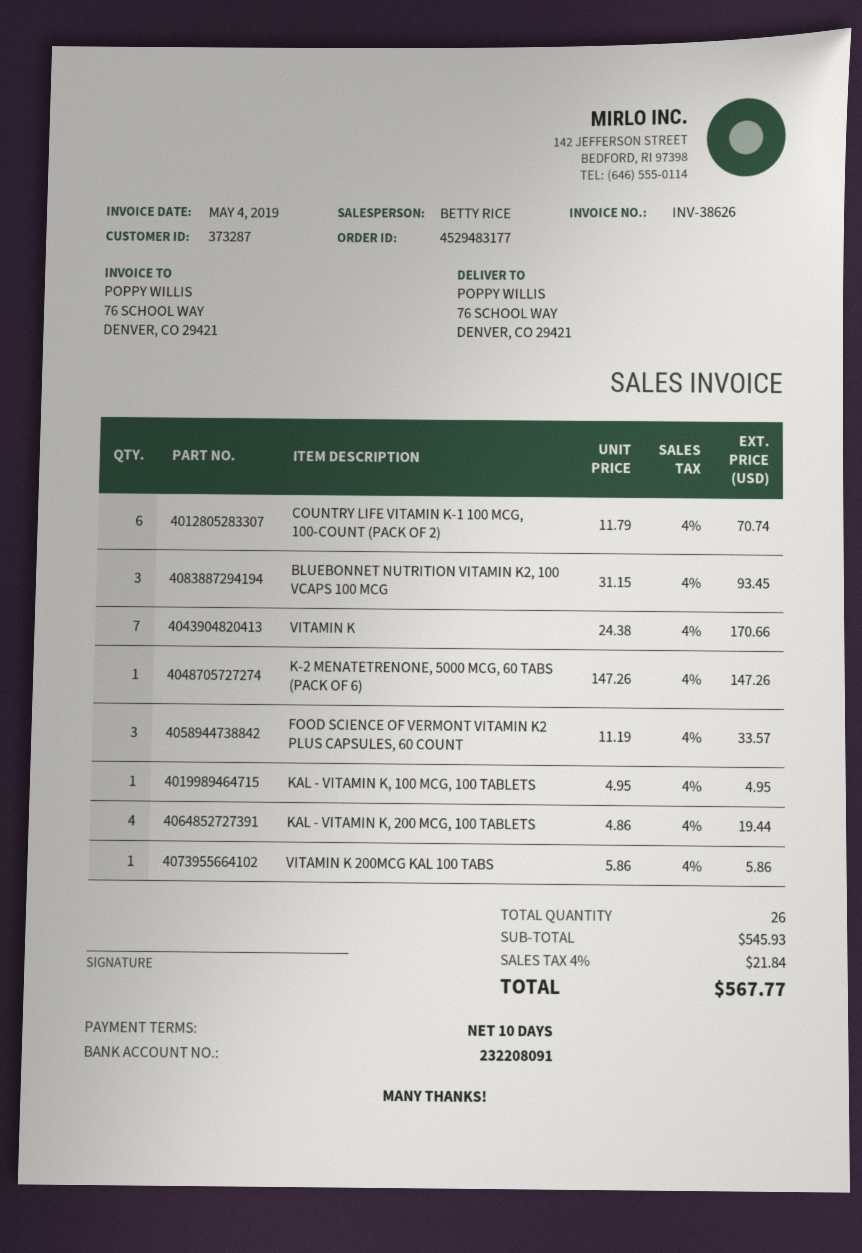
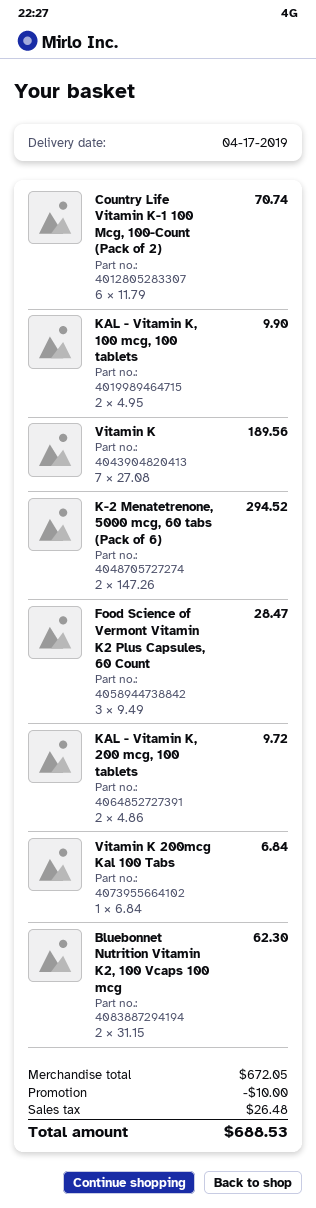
BLUEBONNET NUTRITION VITAMIN K2, 100 VCAPS 100 MCG: 3 x 31.15 = 93.45 -> 2 x 31.15 = 62.30
VITAMIN K: 7 x 24.38 = 170.66 -> 7 x 27.08 = 189.56
K-2 MENATETRENONE, 5000 MCG, 60 TABS (PACK OF 6): 1 x 147.26 = 147.26 -> 2 x 147.26 = 294.52
FOOD SCIENCE OF VERMONT VITAMIN K2 PLUS CAPSULES, 60 COUNT: 3 x 11.19 = 33.57 -> 3 x 9.49 = 28.47
KAL - VITAMIN K, 100 MCG, 100 TABLETS: 1 x 4.95 = 4.95 -> 2 x 4.95 = 9.90
KAL - VITAMIN K, 200 MCG, 100 TABLETS: 4 x 4.86 = 19.44 -> 2 x 4.86 = 9.72
VITAMIN K 200MCG KAL 100 TABS: 1 x 5.86 = 5.86 -> 1 x 6.84 = 6.84
subtotal: 545.93 -> 672.05
discount: none -> 10.00
tax: 21.84 -> 26.48
total: 567.77 -> 688.53

